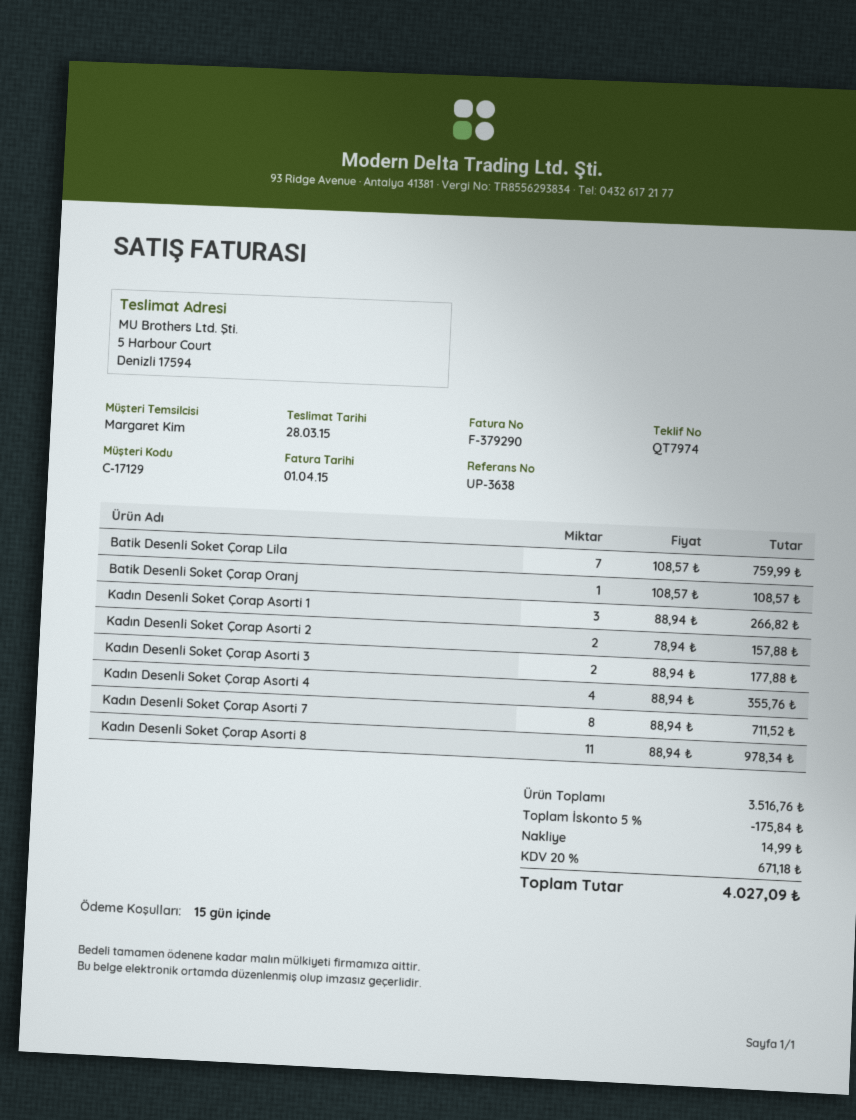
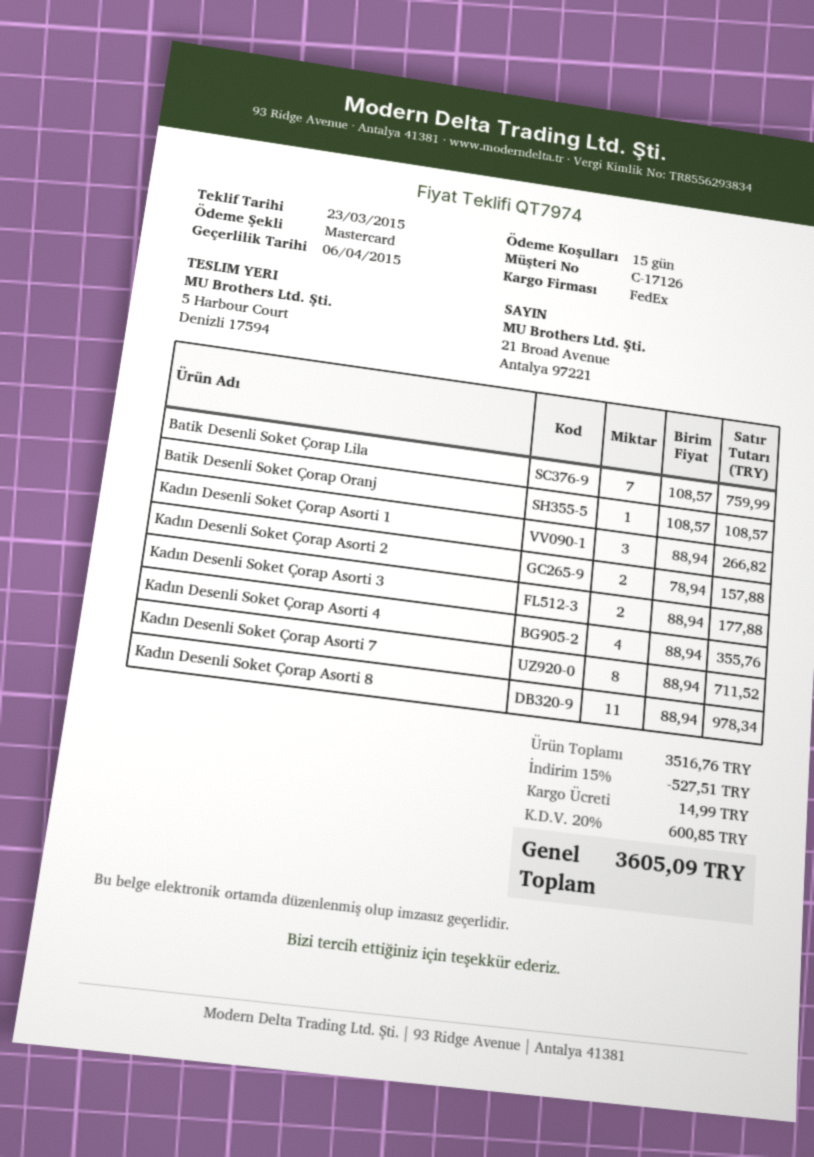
customer number: C-17129 -> C-17126
discount: 5% = 175.84 -> 15% = 527.51
tax: 20% = 671.18 -> 20% = 600.85
total: 4027.09 -> 3605.09

